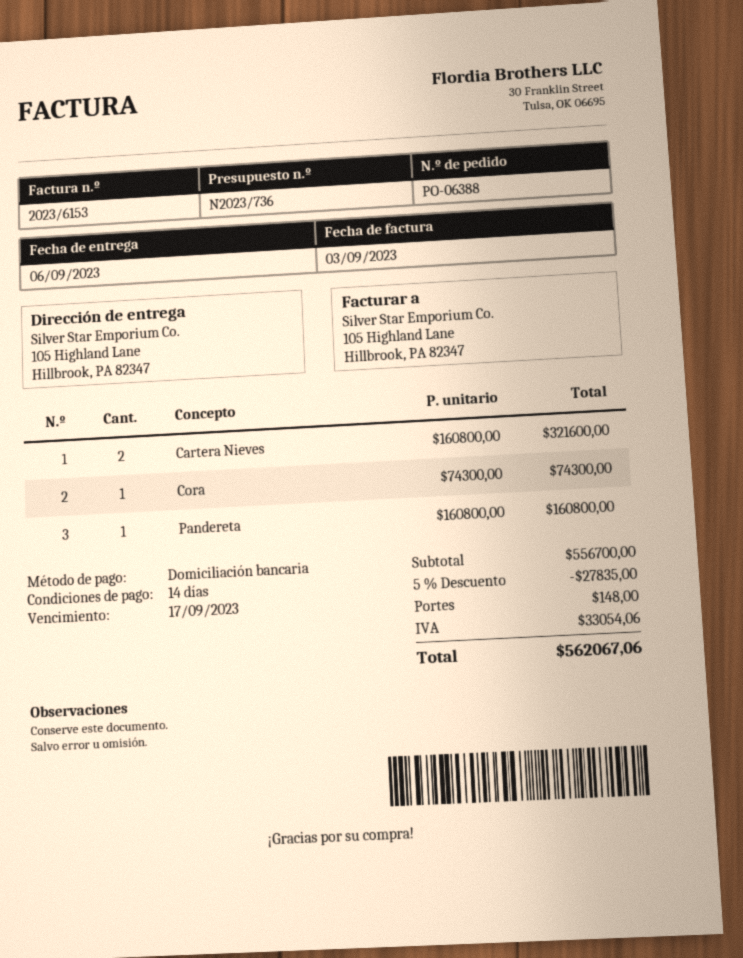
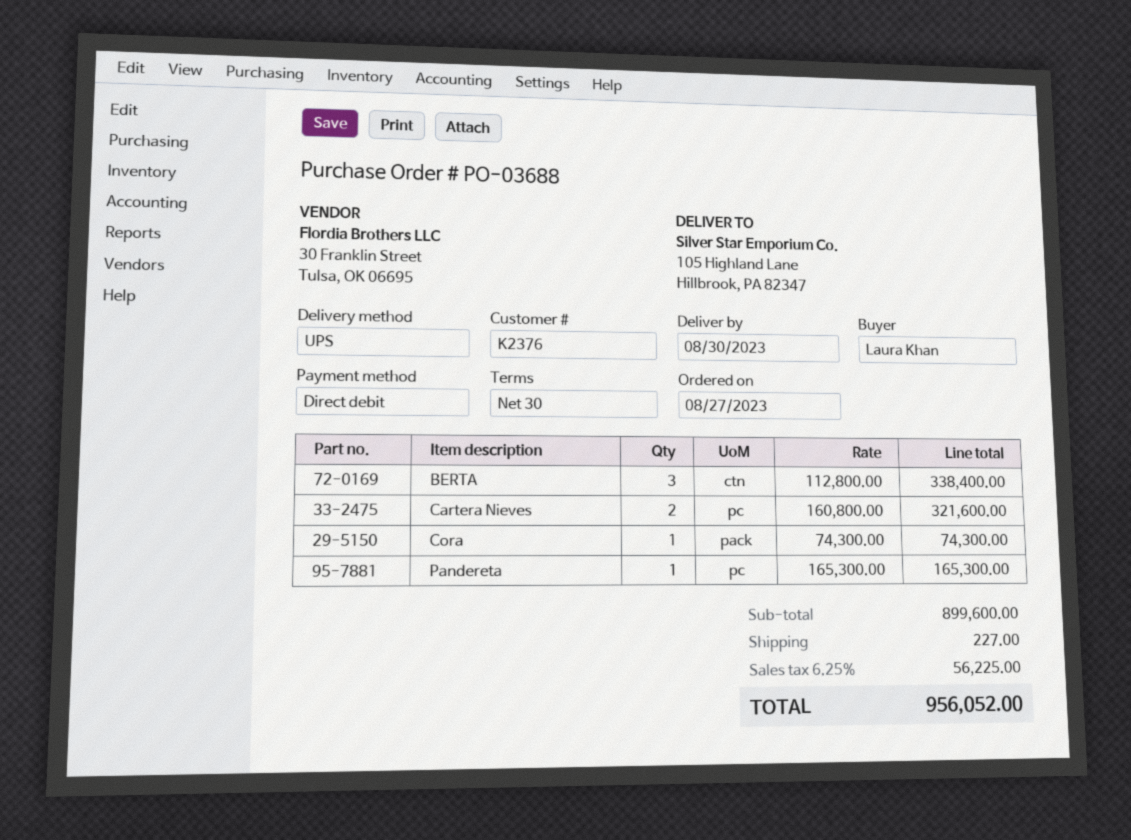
order number: PO-06388 -> PO-03688
delivery date: 2023-09-06 -> 2023-08-30
payment terms: 14 days -> 30 days
Pandereta: 1 x 160800.00 = 160800.00 -> 1 x 165300.00 = 165300.00
BERTA: none -> 3 x 112800.00 = 338400.00
subtotal: 556700.00 -> 899600.00
discount: 5% = 27835.00 -> none
shipping: 148.00 -> 227.00
tax: 33054.06 -> 56225.00
total: 562067.06 -> 956052.00

